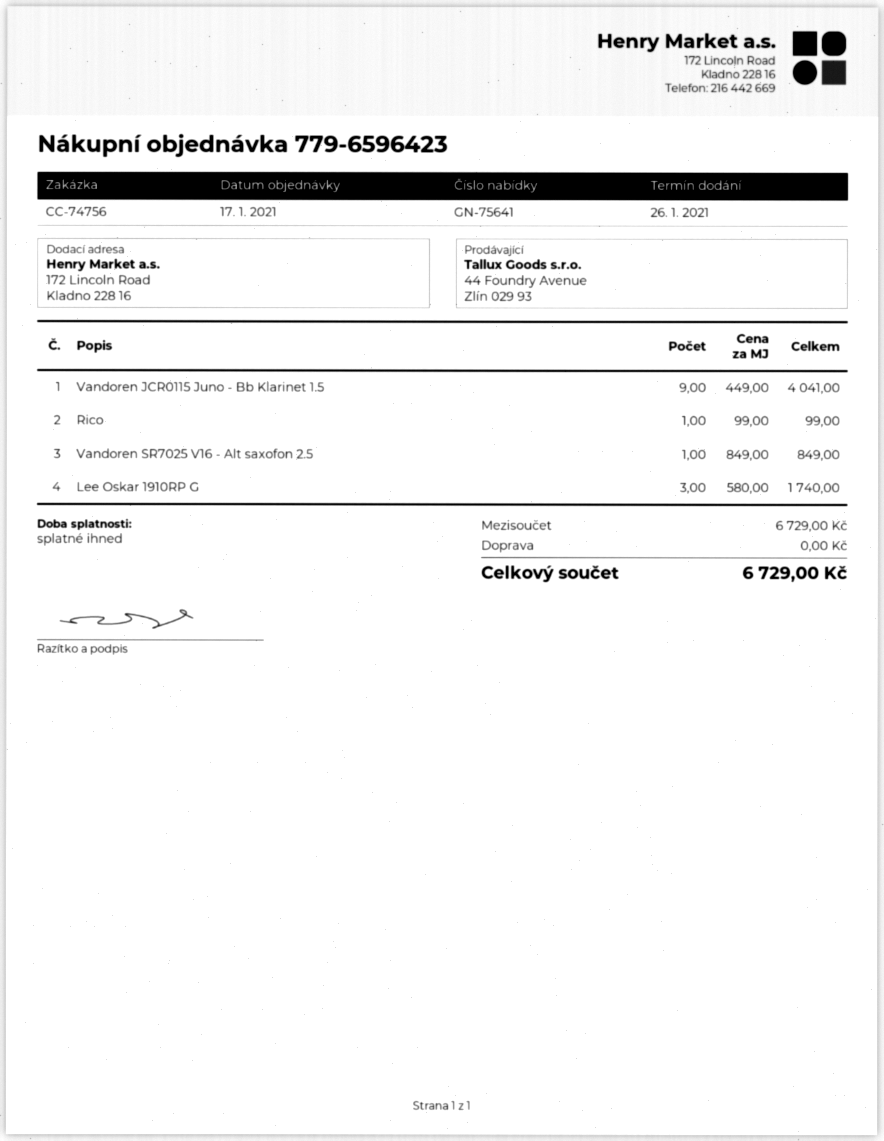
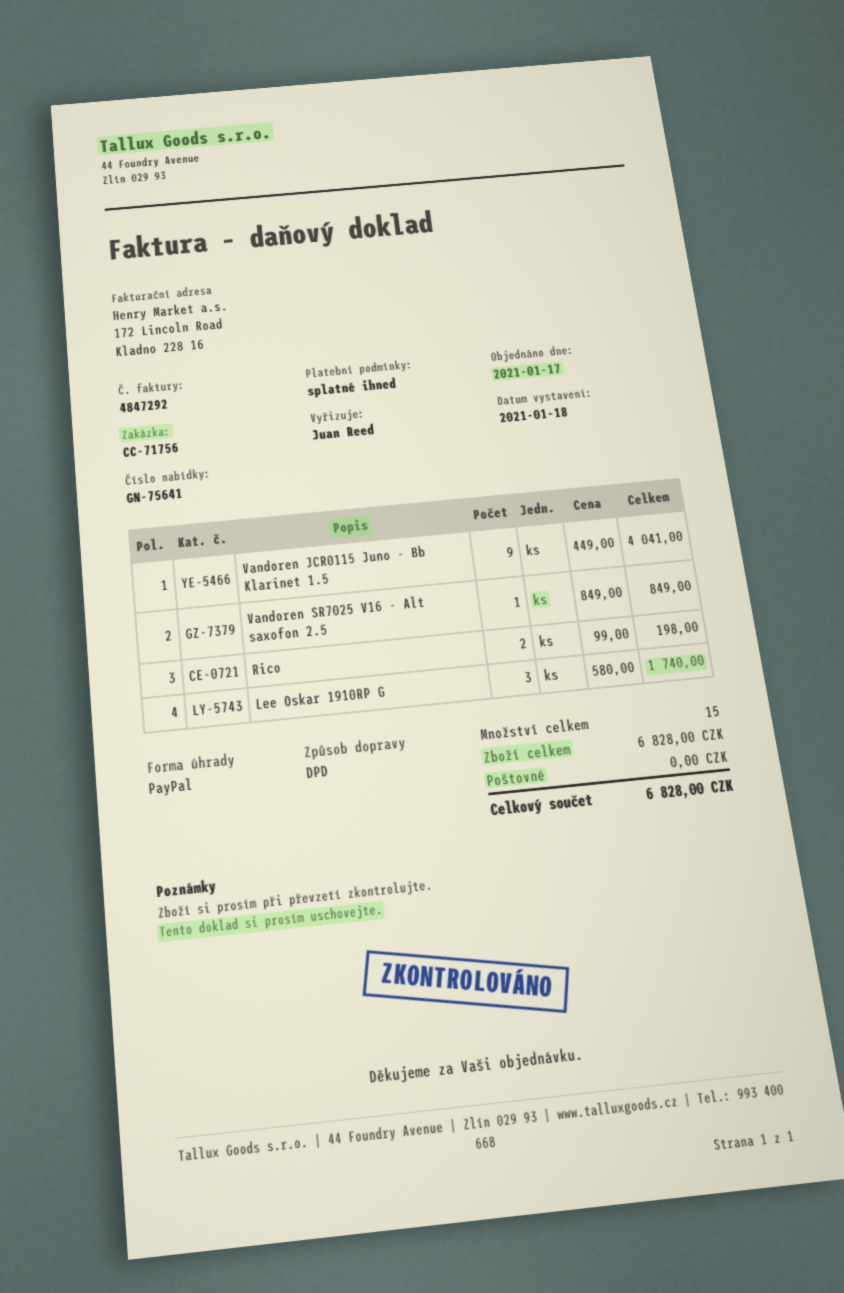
reference: CC-74756 -> CC-71756
Rico: 1 x 99.00 = 99.00 -> 2 x 99.00 = 198.00
subtotal: 6729.00 -> 6828.00
total: 6729.00 -> 6828.00

